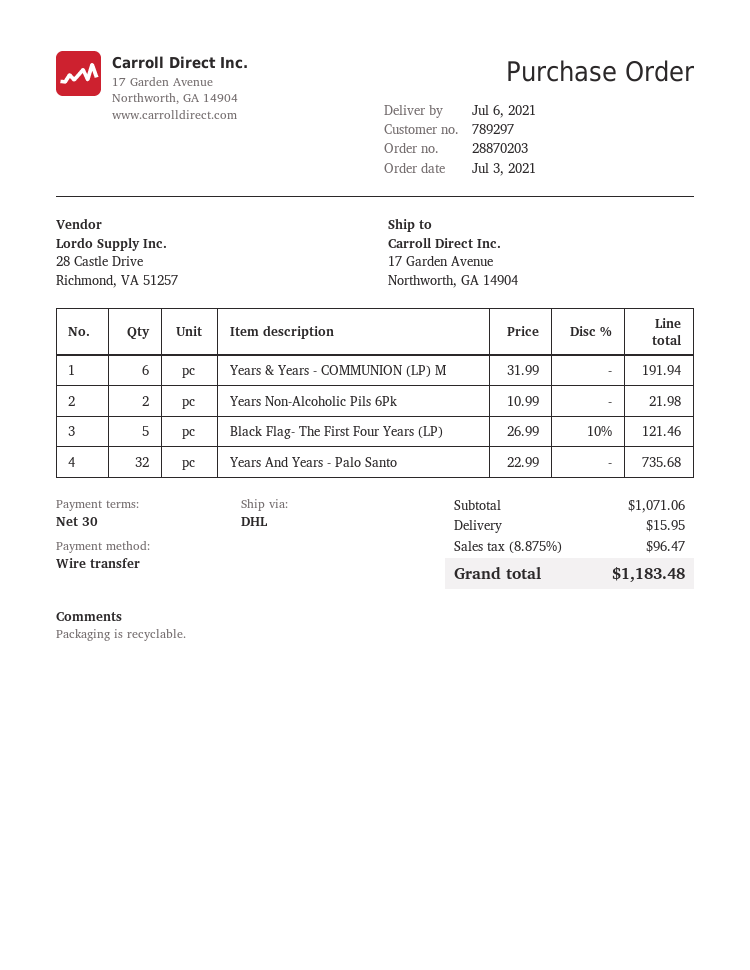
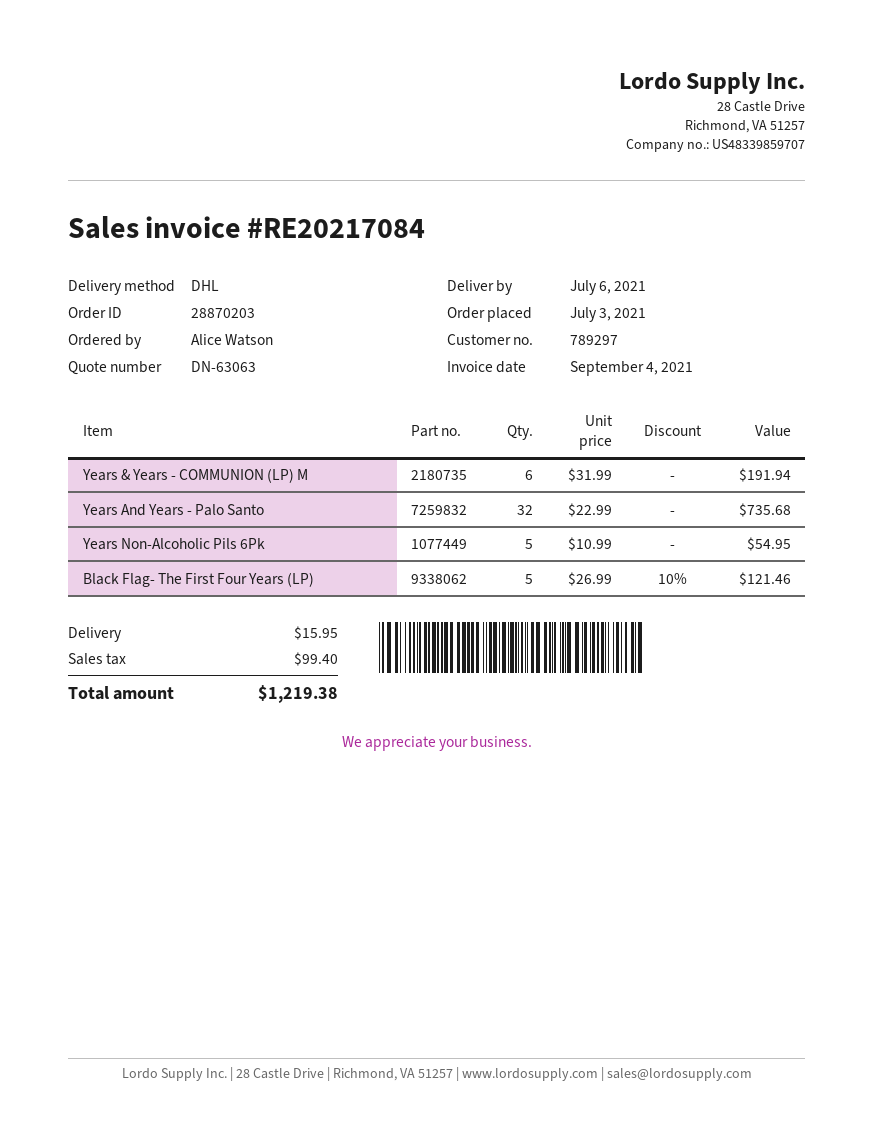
Years Non-Alcoholic Pils 6Pk: 2 x 10.99 = 21.98 -> 5 x 10.99 = 54.95
tax: 96.47 -> 99.40
total: 1183.48 -> 1219.38

